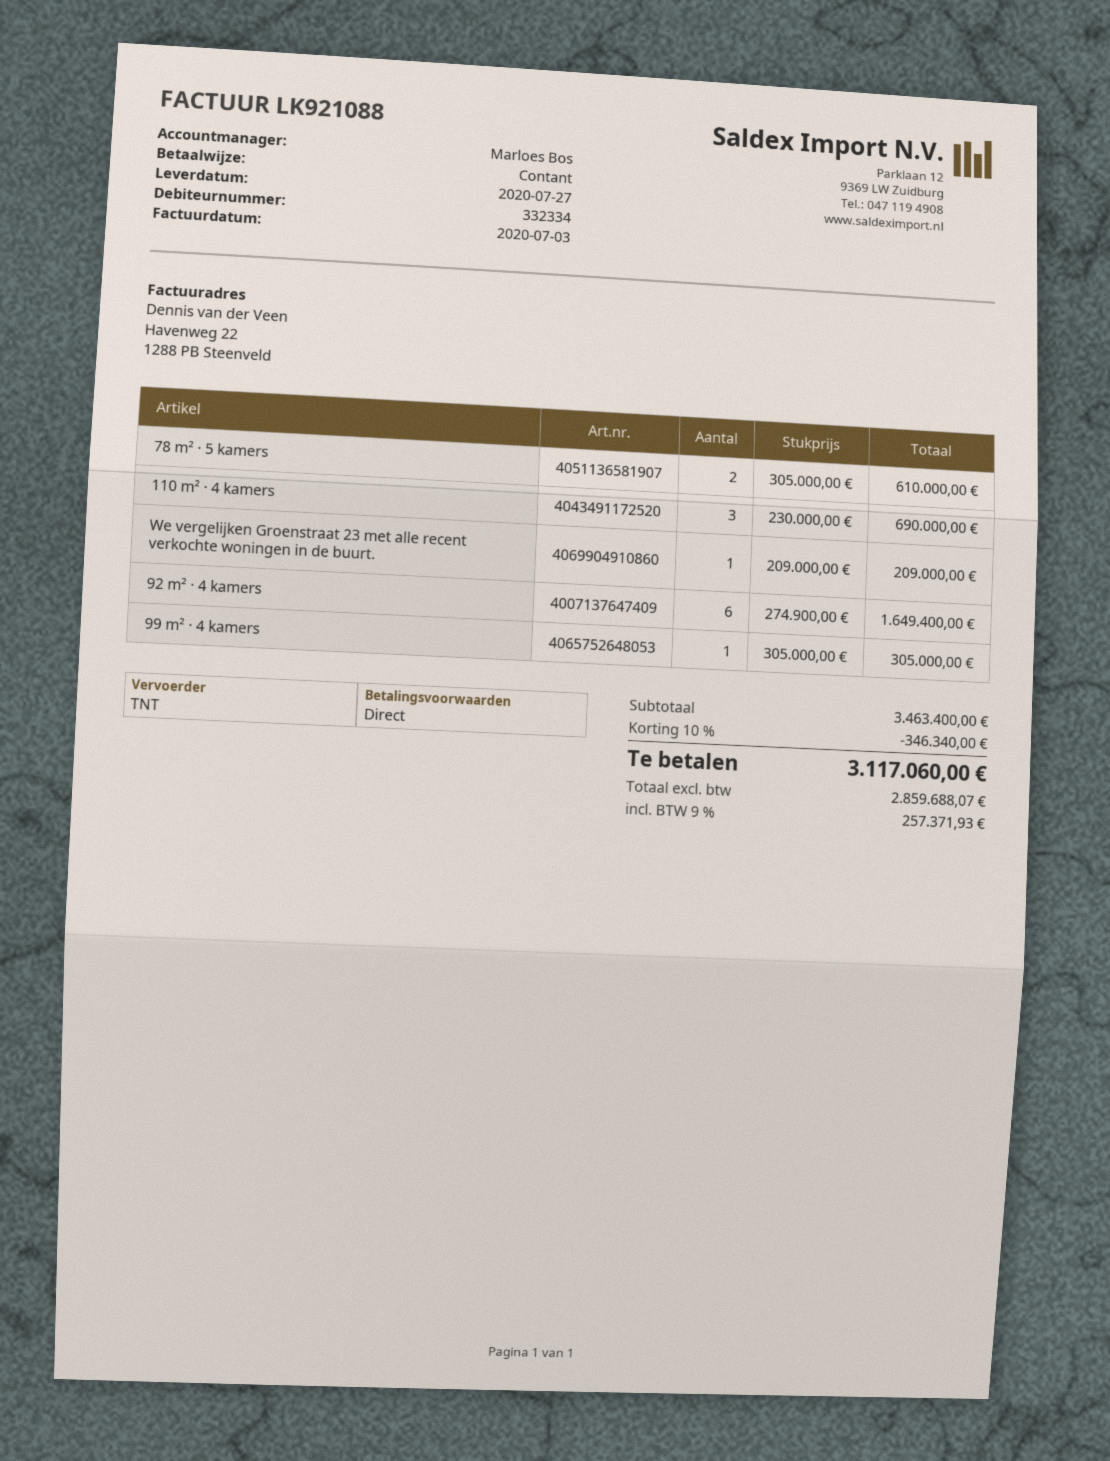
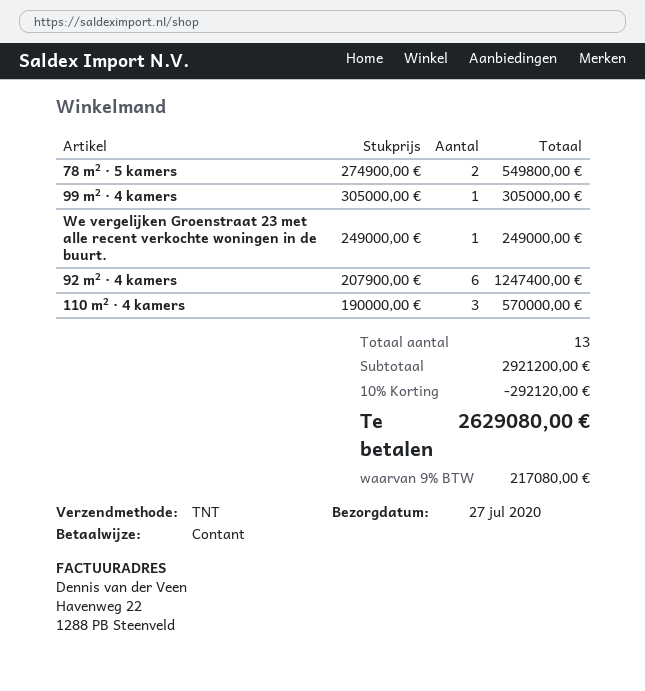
78 m² · 5 kamers: 2 x 305000.00 = 610000.00 -> 2 x 274900.00 = 549800.00
110 m² · 4 kamers: 3 x 230000.00 = 690000.00 -> 3 x 190000.00 = 570000.00
We vergelijken Groenstraat 23 met alle recent verkochte woningen in de buurt.: 1 x 209000.00 = 209000.00 -> 1 x 249000.00 = 249000.00
92 m² · 4 kamers: 6 x 274900.00 = 1649400.00 -> 6 x 207900.00 = 1247400.00
subtotal: 3463400.00 -> 2921200.00
discount: 10% = 346340.00 -> 10% = 292120.00
tax: 9% = 257371.93 -> 9% = 217080.00
total: 3117060.00 -> 2629080.00

